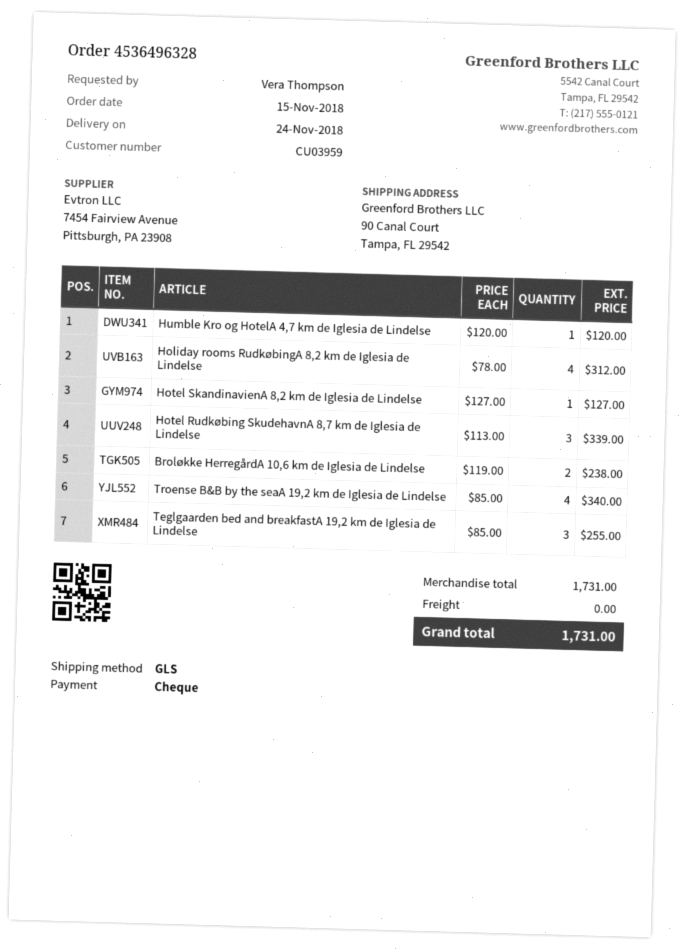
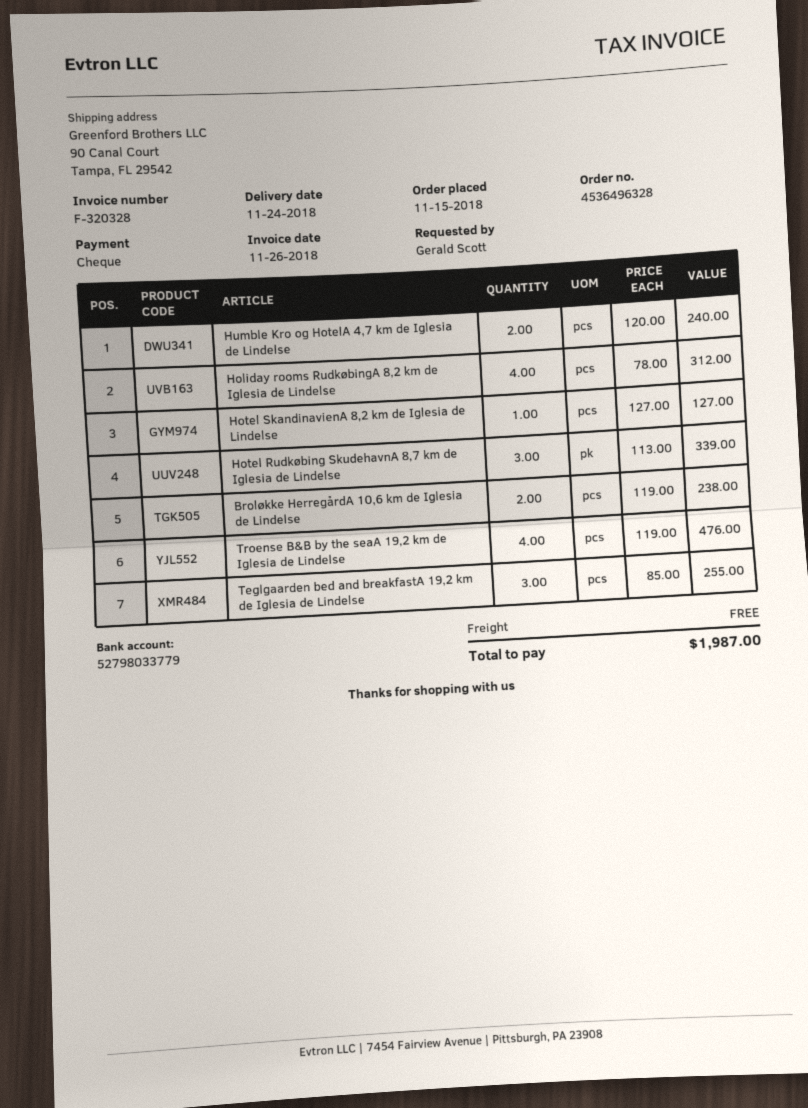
ordered by: Vera Thompson -> Gerald Scott
Humble Kro og HotelA 4,7 km de Iglesia de Lindelse: 1 x 120.00 = 120.00 -> 2 x 120.00 = 240.00
Troense B&B by the seaA 19,2 km de Iglesia de Lindelse: 4 x 85.00 = 340.00 -> 4 x 119.00 = 476.00
total: 1731.00 -> 1987.00

